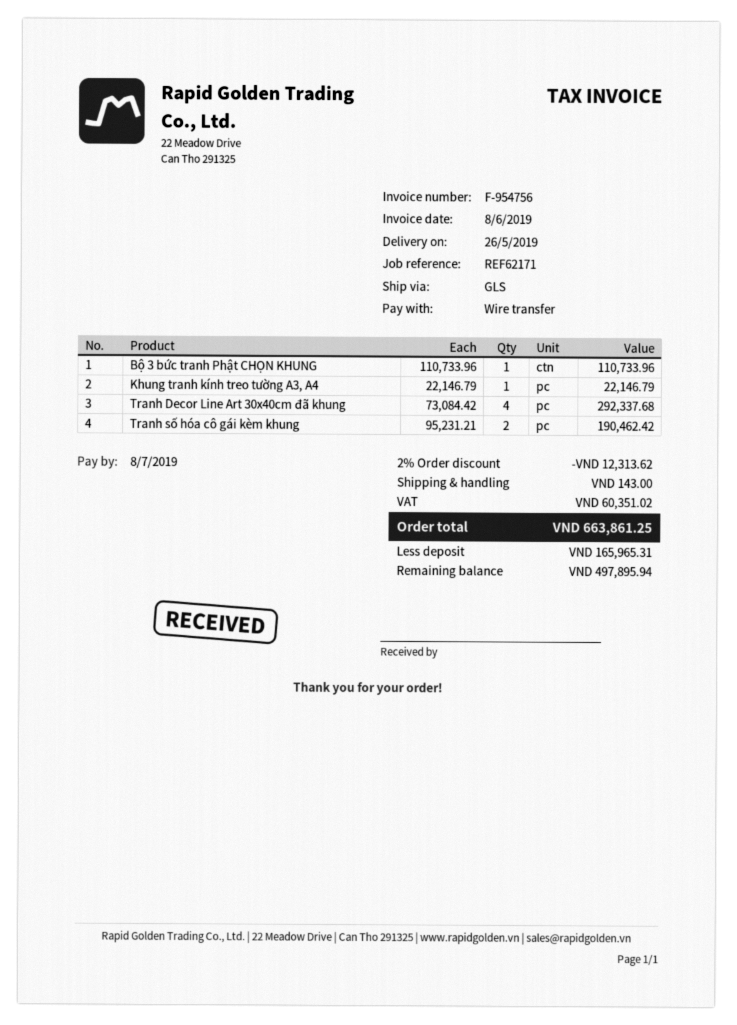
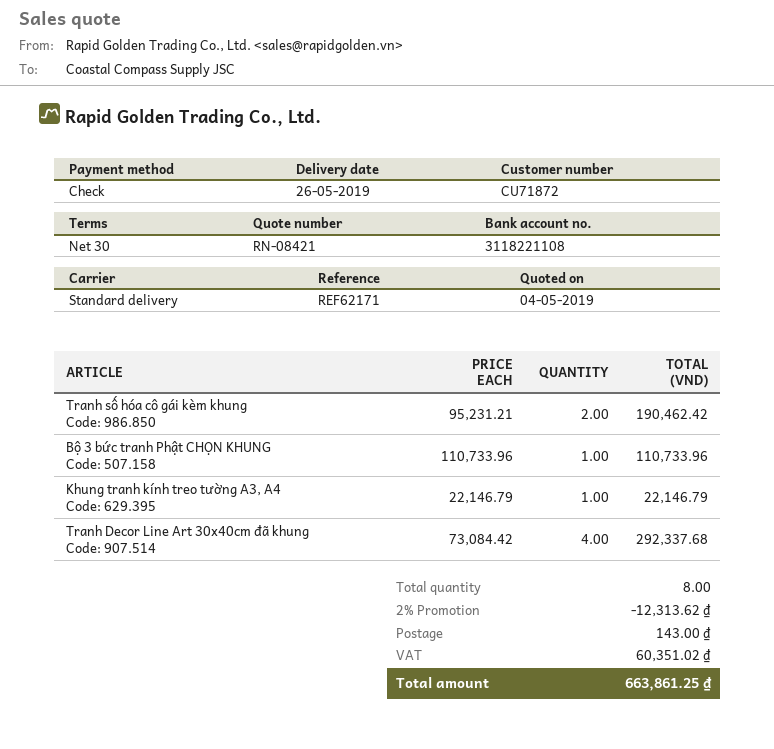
payment method: bank transfer -> cheque
shipping method: GLS -> standard

